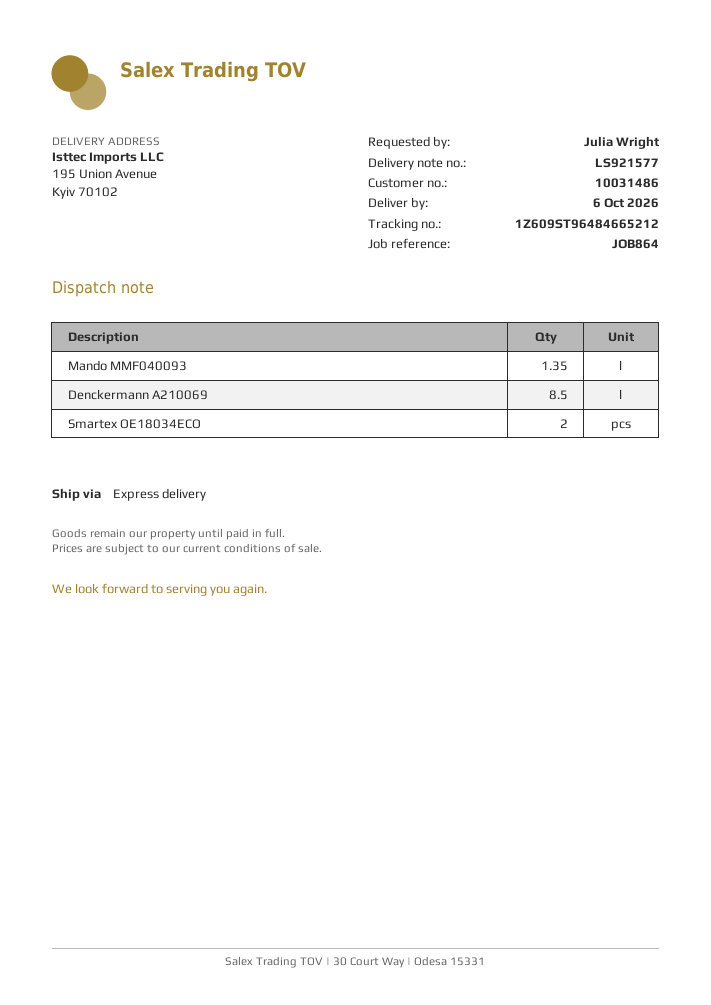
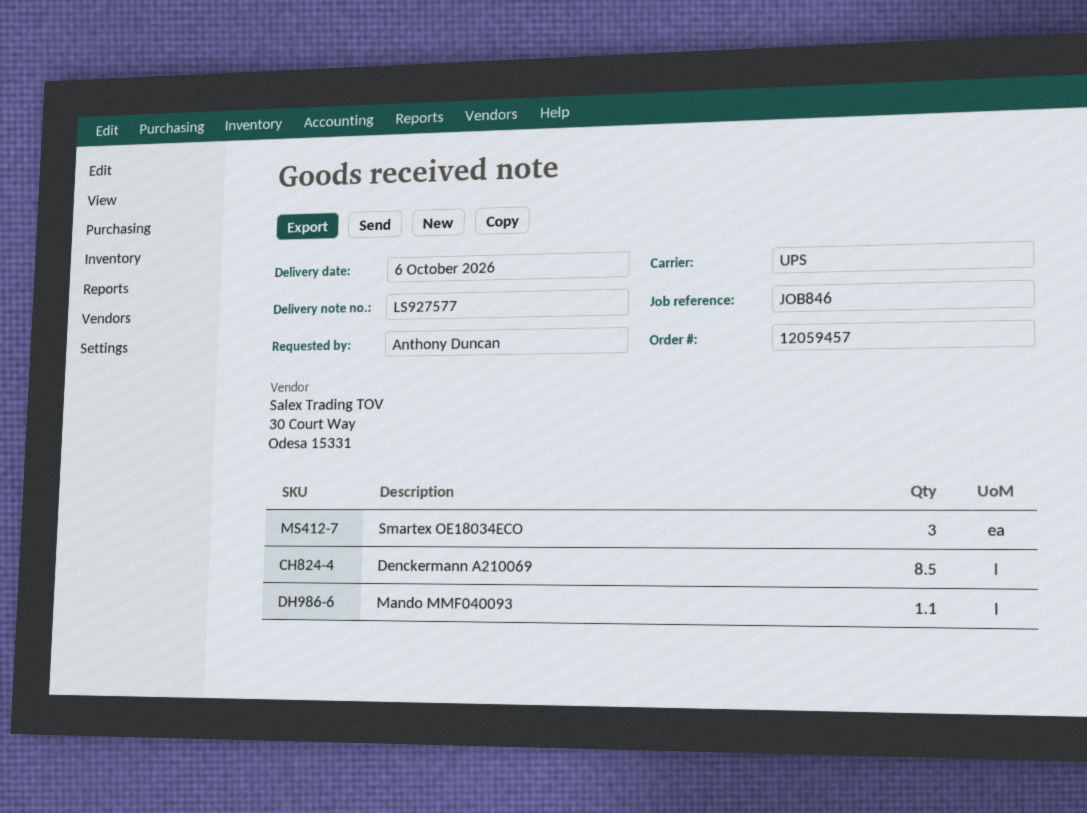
delivery note number: LS921577 -> LS927577
reference: JOB864 -> JOB846
ordered by: Julia Wright -> Anthony Duncan
shipping method: express -> UPS
Mando MMF040093: 1.35 -> 1.1
Smartex OE18034ECO: 2 -> 3

